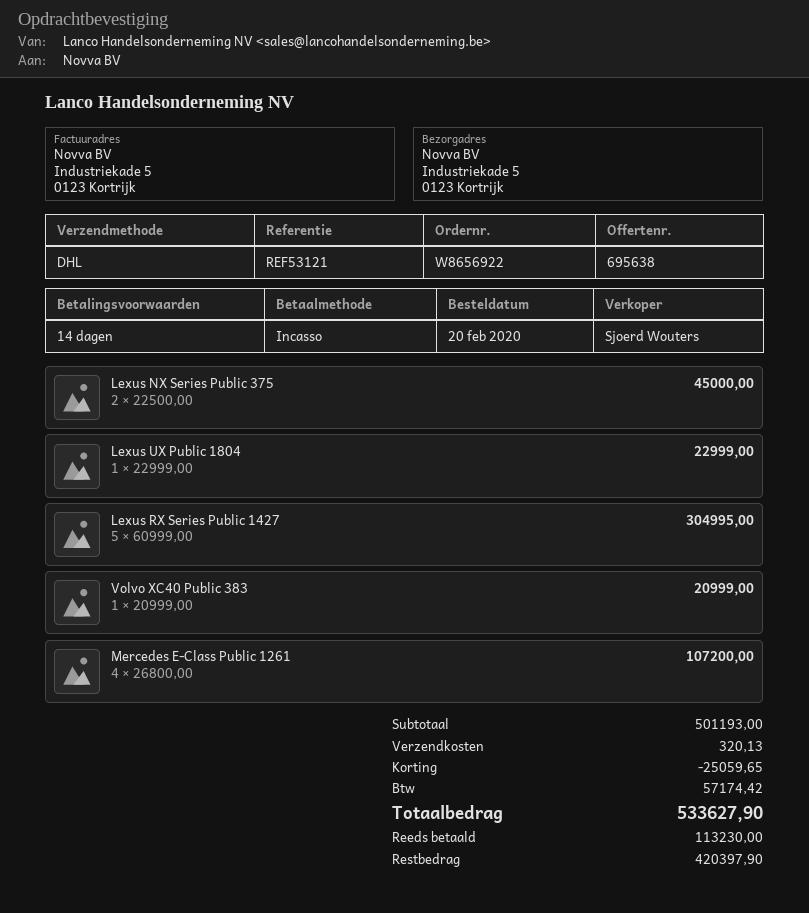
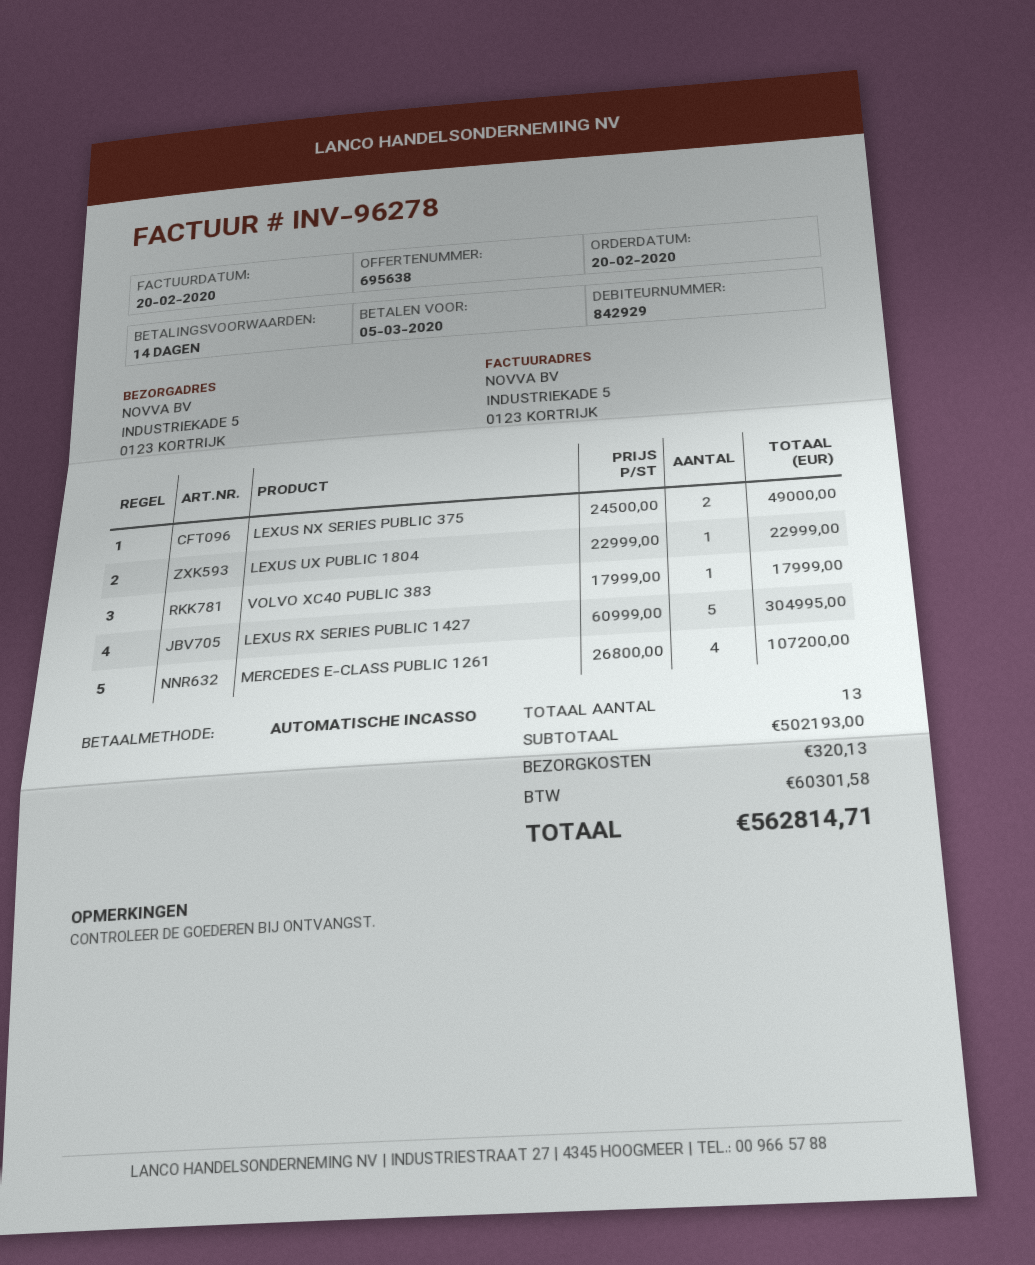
Lexus NX Series Public 375: 2 x 22500.00 = 45000.00 -> 2 x 24500.00 = 49000.00
Volvo XC40 Public 383: 1 x 20999.00 = 20999.00 -> 1 x 17999.00 = 17999.00
subtotal: 501193.00 -> 502193.00
discount: 25059.65 -> none
tax: 57174.42 -> 60301.58
total: 533627.90 -> 562814.71

